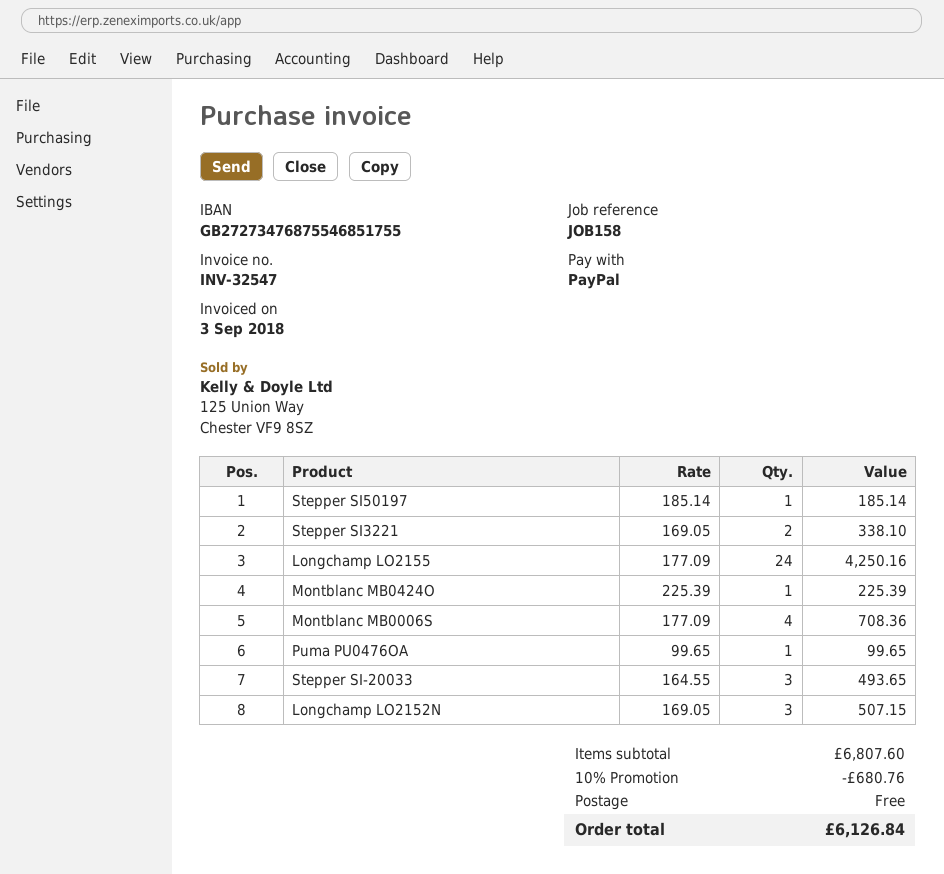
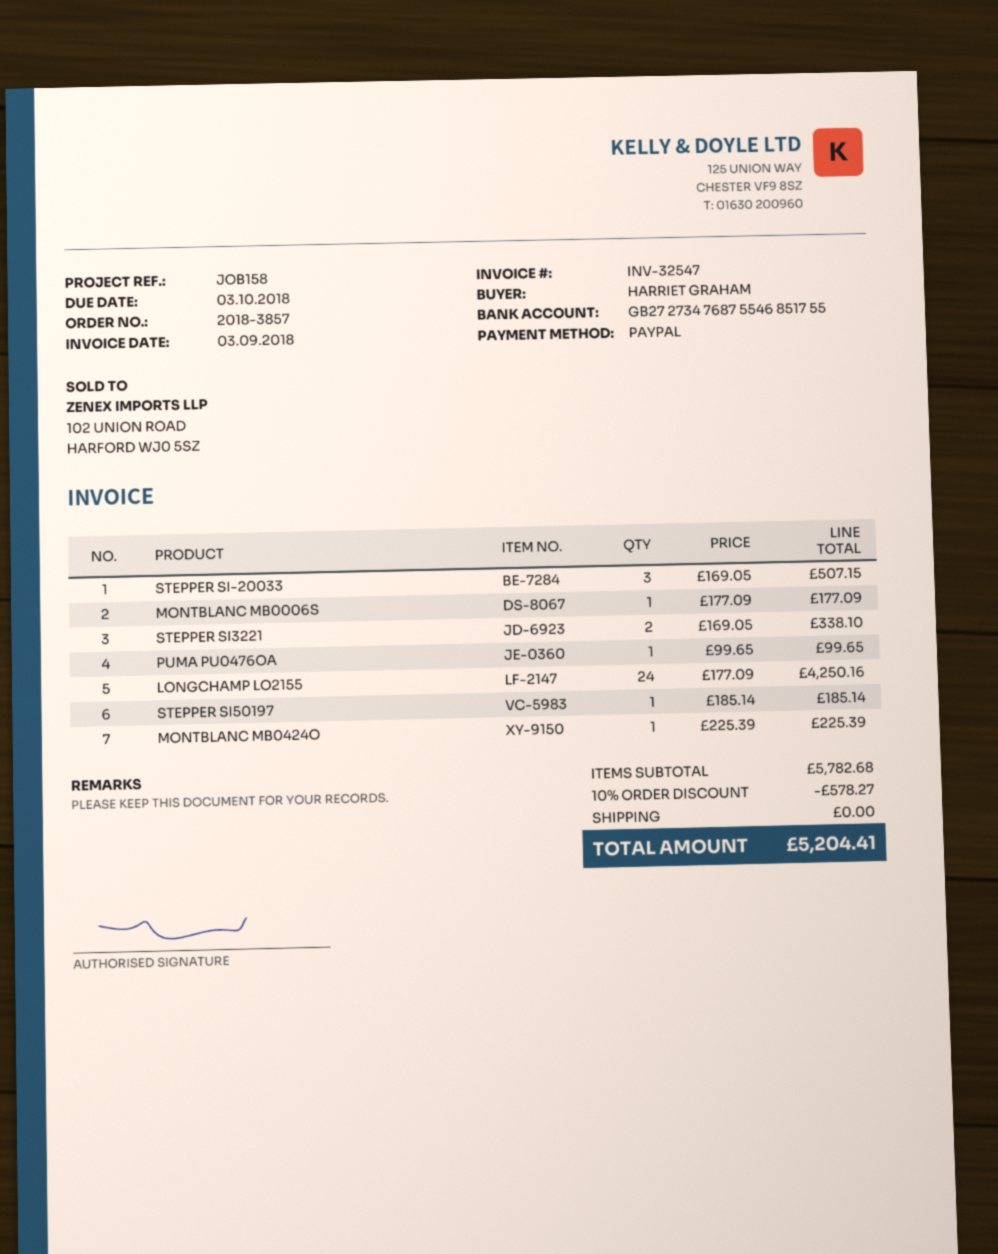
Montblanc MB0006S: 4 x 177.09 = 708.36 -> 1 x 177.09 = 177.09
Stepper SI-20033: 3 x 164.55 = 493.65 -> 3 x 169.05 = 507.15
Longchamp LO2152N: 3 x 169.05 = 507.15 -> none
subtotal: 6807.60 -> 5782.68
discount: 10% = 680.76 -> 10% = 578.27
total: 6126.84 -> 5204.41

